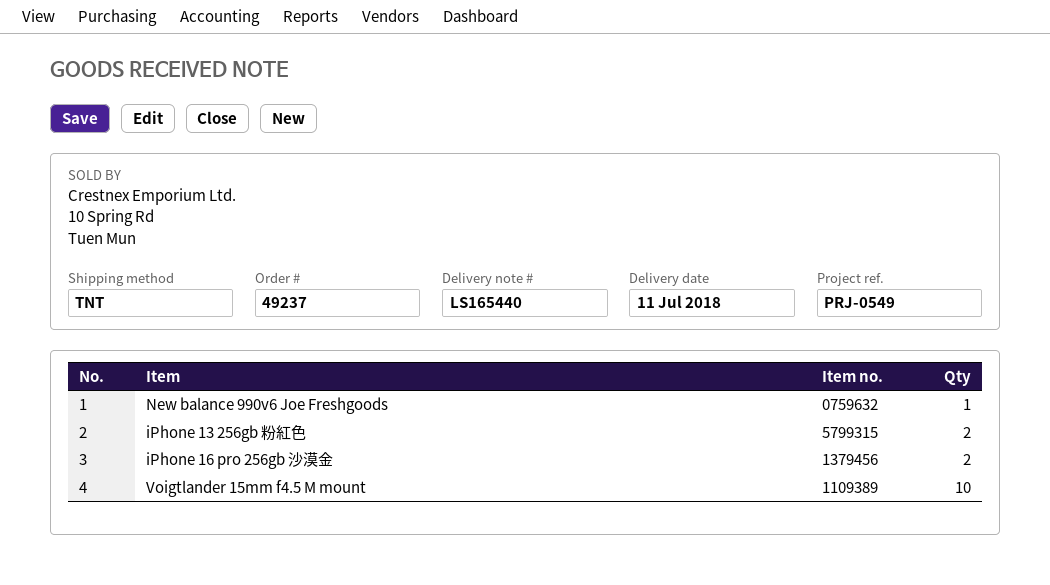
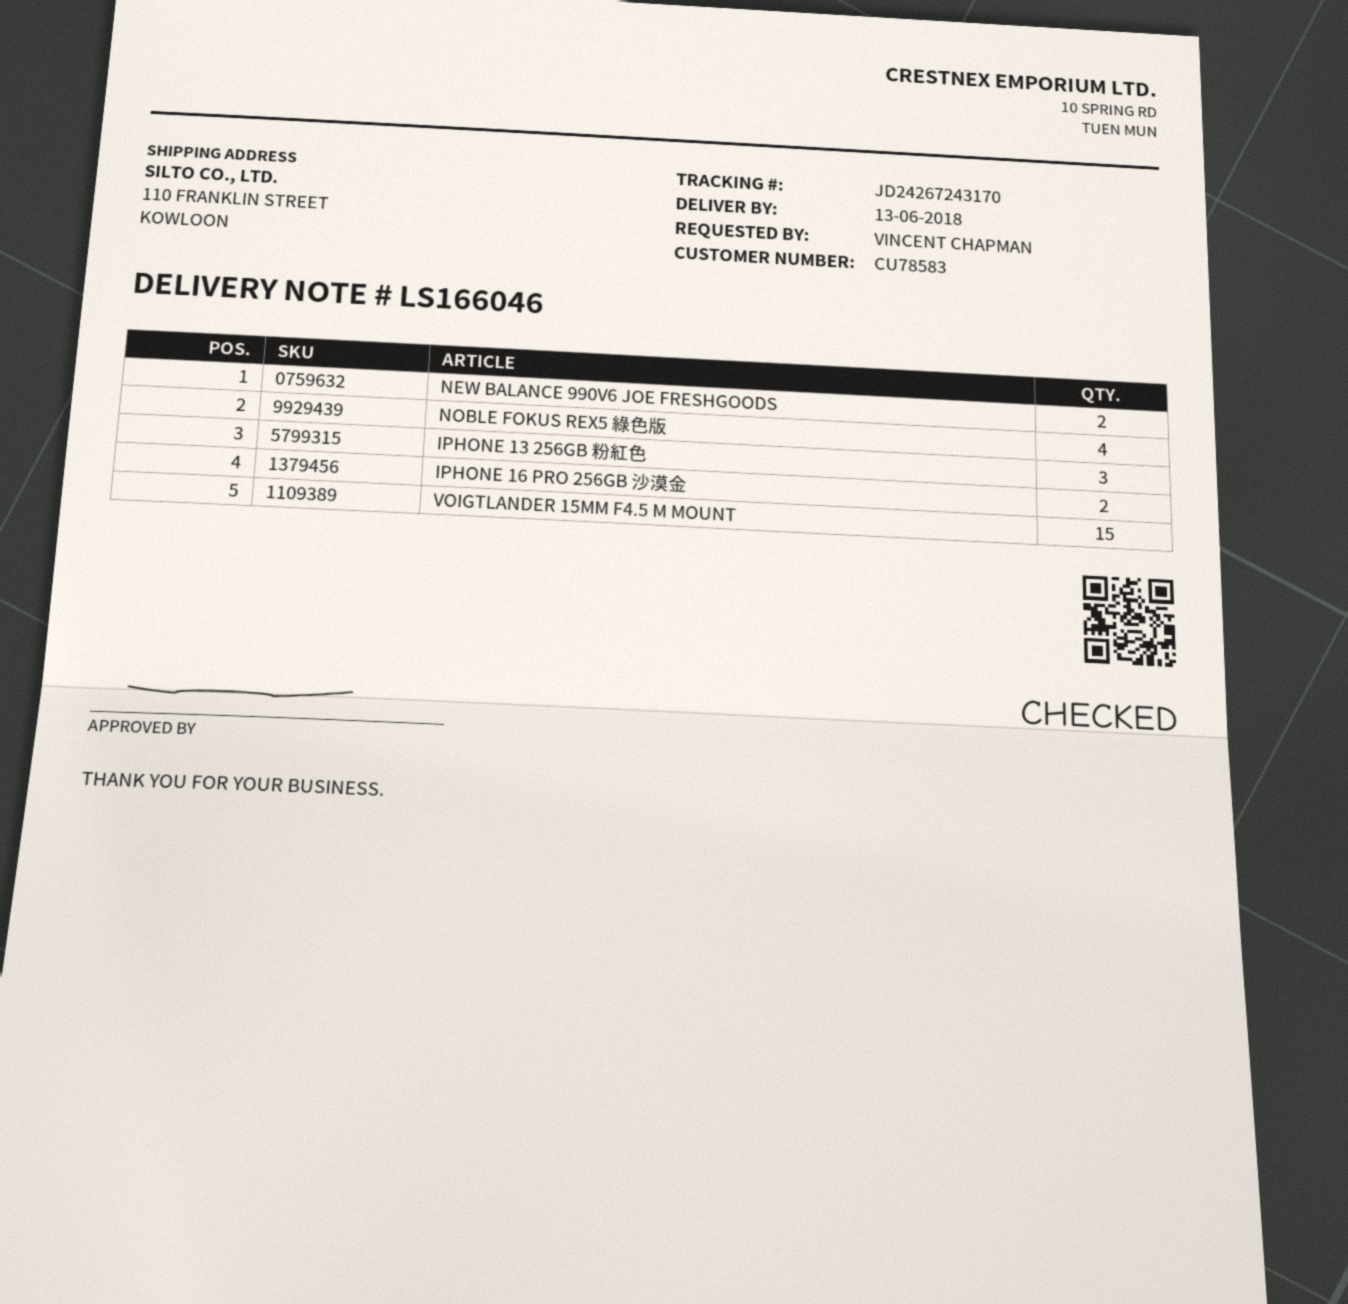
delivery note number: LS165440 -> LS166046
delivery date: 2018-07-11 -> 2018-06-13
New balance 990v6 Joe Freshgoods: 1 -> 2
iPhone 13 256gb 粉紅色: 2 -> 3
Voigtlander 15mm f4.5 M mount: 10 -> 15
NOBLE FOKUS REX5 綠色版: none -> 4

